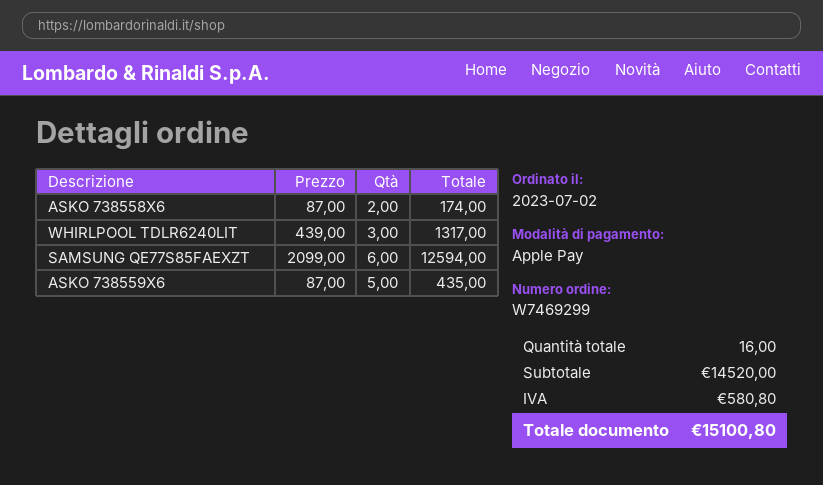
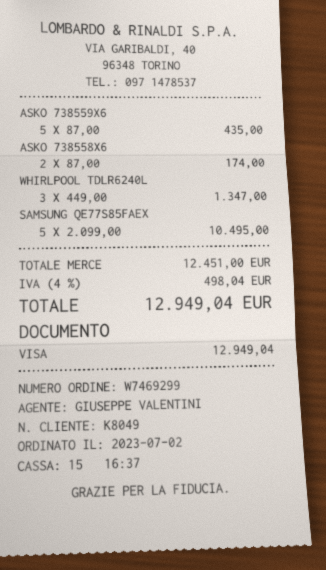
payment method: Apple Pay -> Visa
WHIRLPOOL TDLR6240LIT: 3 x 439.00 = 1317.00 -> 3 x 449.00 = 1347.00
SAMSUNG QE77S85FAEXZT: 6 x 2099.00 = 12594.00 -> 5 x 2099.00 = 10495.00
subtotal: 14520.00 -> 12451.00
tax: 580.80 -> 498.04
total: 15100.80 -> 12949.04

